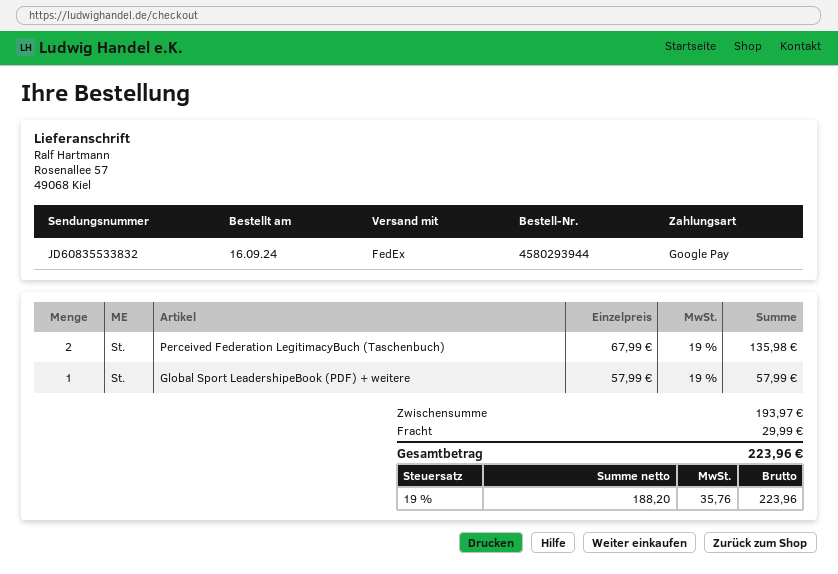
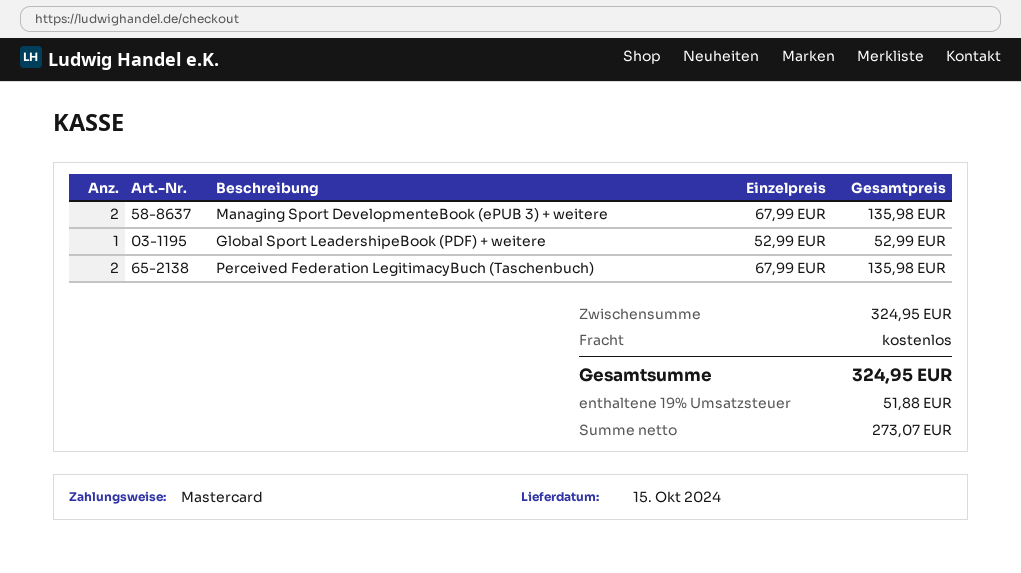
payment method: Google Pay -> Mastercard
Global Sport LeadershipeBook (PDF) + weitere: 1 x 57.99 = 57.99 -> 1 x 52.99 = 52.99
Managing Sport DevelopmenteBook (ePUB 3) + weitere: none -> 2 x 67.99 = 135.98
subtotal: 193.97 -> 324.95
shipping: 29.99 -> 0.00
net: 188.20 -> 273.07
tax: 19% = 35.76 -> 19% = 51.88
total: 223.96 -> 324.95

